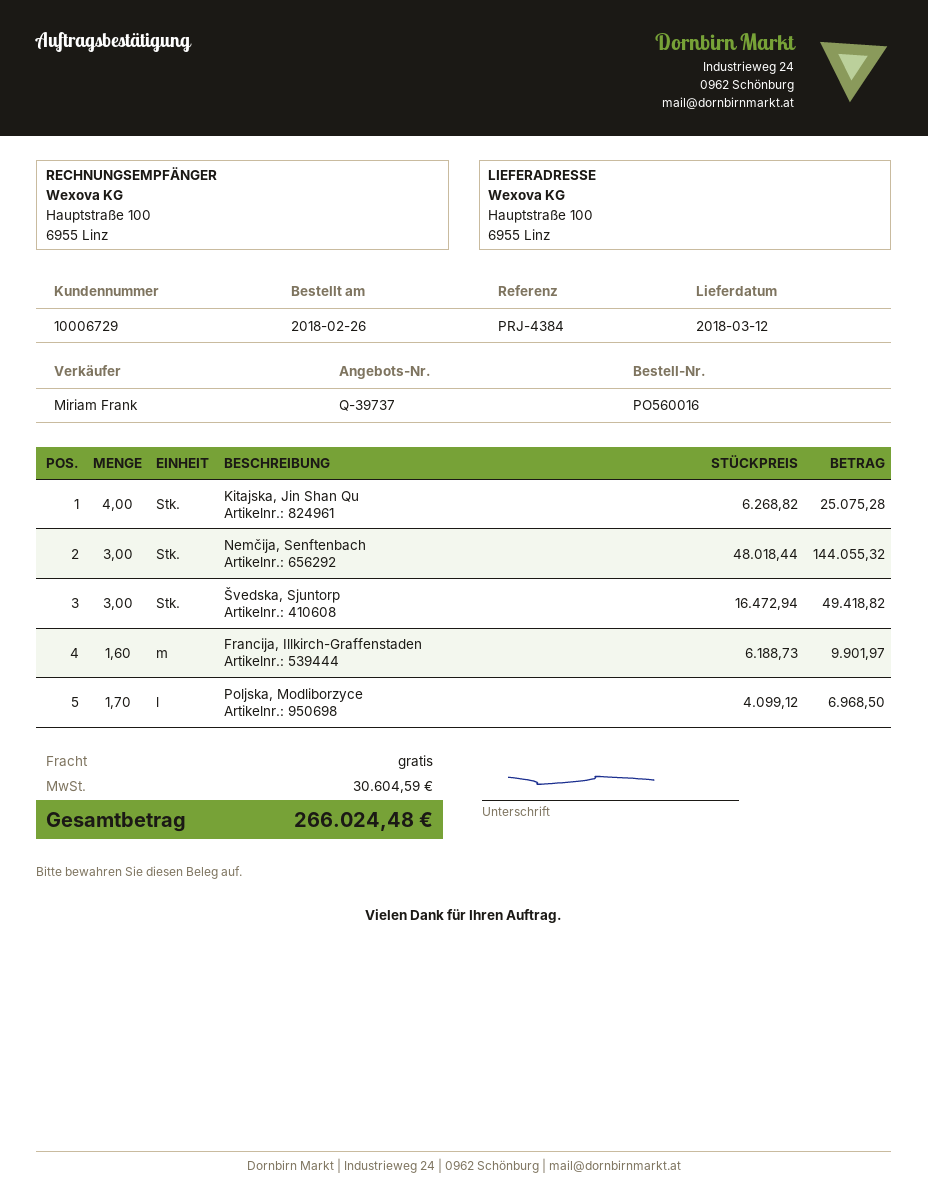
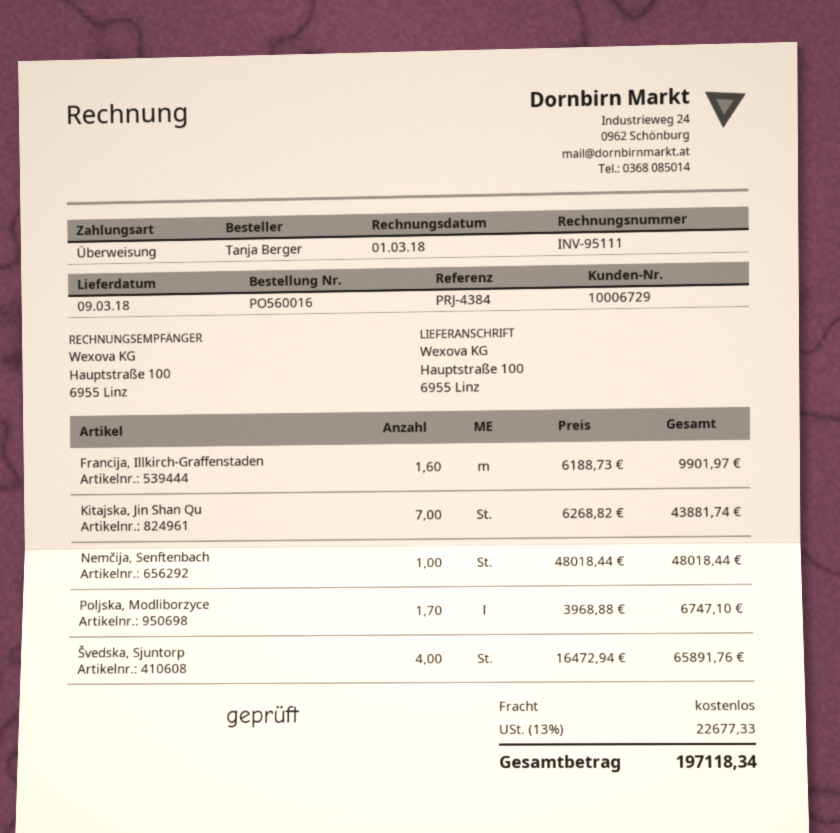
delivery date: 2018-03-12 -> 2018-03-09
Kitajska, Jin Shan Qu: 4 x 6268.82 = 25075.28 -> 7 x 6268.82 = 43881.74
Nemčija, Senftenbach: 3 x 48018.44 = 144055.32 -> 1 x 48018.44 = 48018.44
Švedska, Sjuntorp: 3 x 16472.94 = 49418.82 -> 4 x 16472.94 = 65891.76
Poljska, Modliborzyce: 1.7 x 4099.12 = 6968.50 -> 1.7 x 3968.88 = 6747.10
tax: 30604.59 -> 22677.33
total: 266024.48 -> 197118.34

